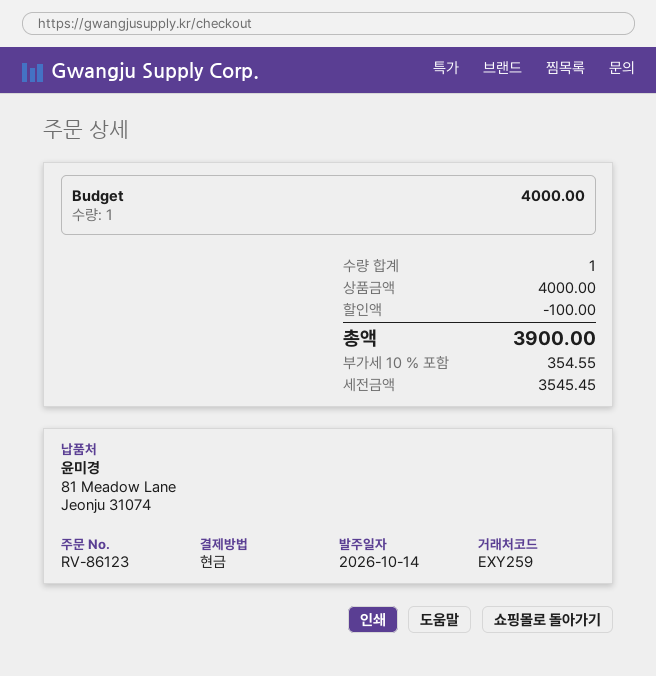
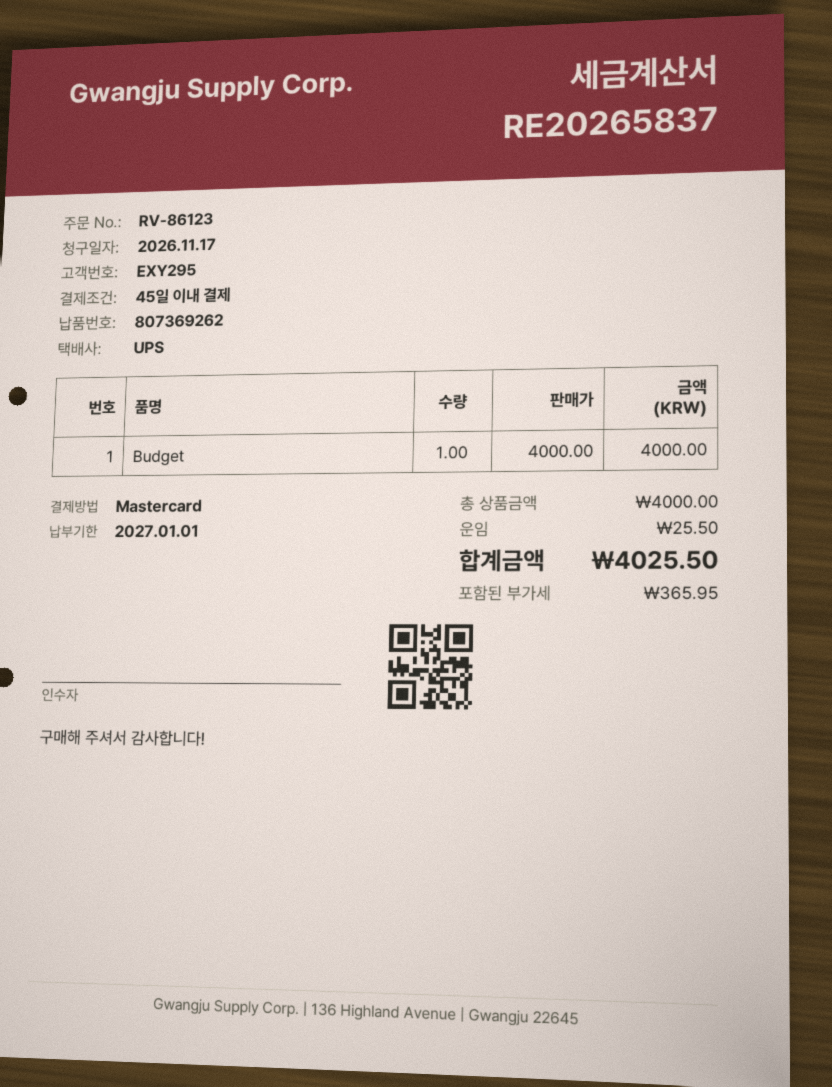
customer number: EXY259 -> EXY295
payment method: cash -> Mastercard
discount: 100.00 -> none
shipping: none -> 25.50
tax: 354.55 -> 365.95
total: 3900.00 -> 4025.50

